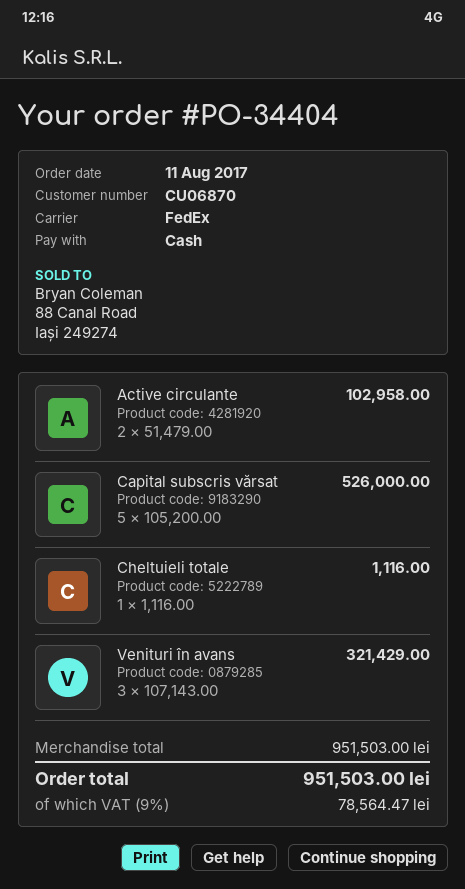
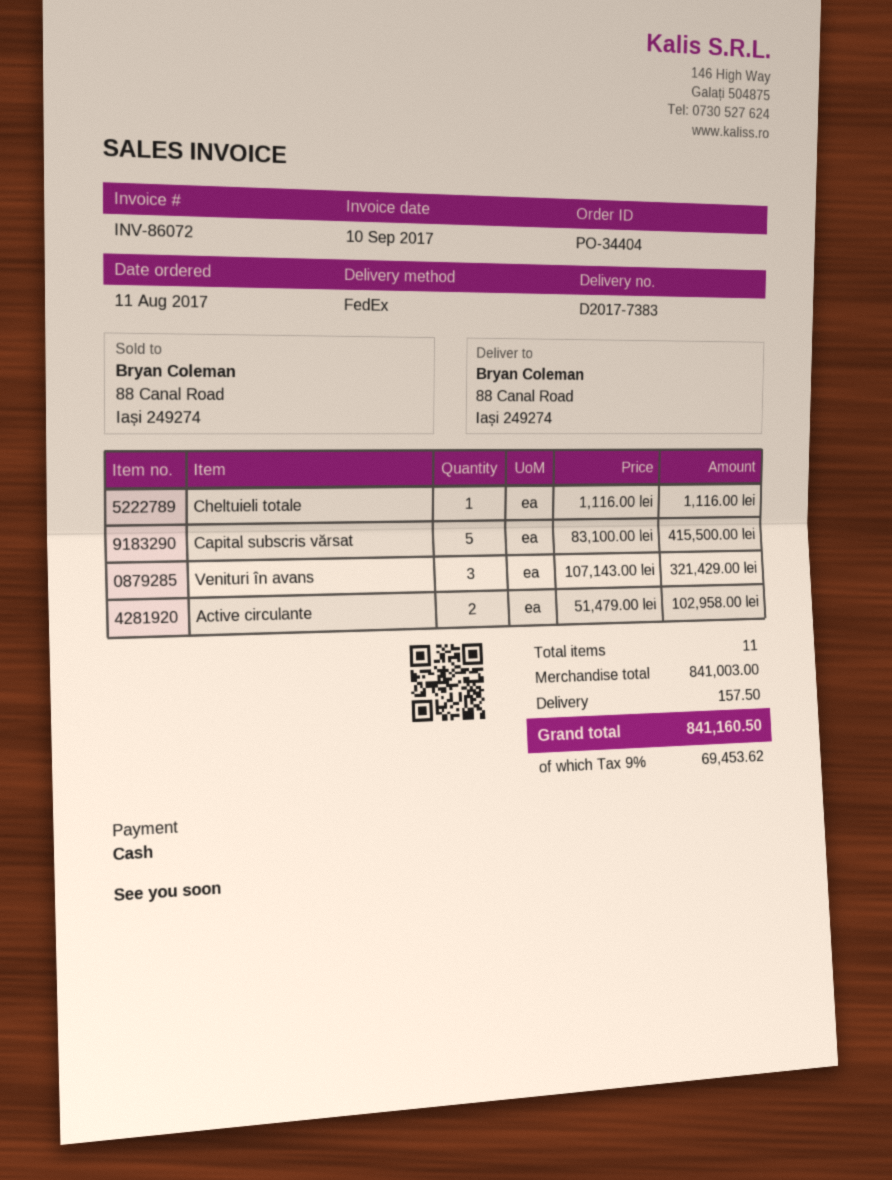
Capital subscris vărsat: 5 x 105200.00 = 526000.00 -> 5 x 83100.00 = 415500.00
subtotal: 951503.00 -> 841003.00
shipping: none -> 157.50
tax: 9% = 78564.47 -> 9% = 69453.62
total: 951503.00 -> 841160.50

